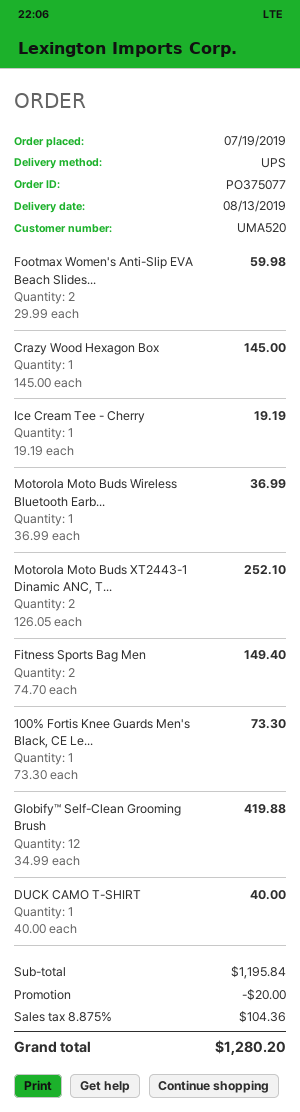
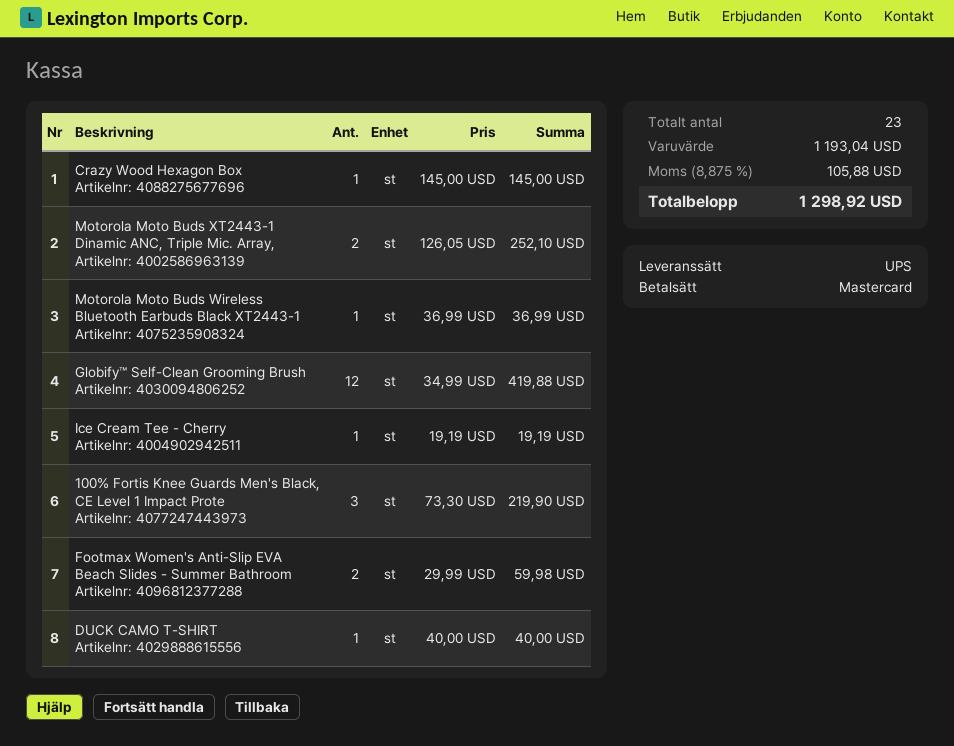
Fitness Sports Bag Men: 2 x 74.70 = 149.40 -> none
100% Fortis Knee Guards Men's Black, CE Le...: 1 x 73.30 = 73.30 -> 3 x 73.30 = 219.90
subtotal: 1195.84 -> 1193.04
discount: 20.00 -> none
tax: 8.875% = 104.36 -> 8.875% = 105.88
total: 1280.20 -> 1298.92

